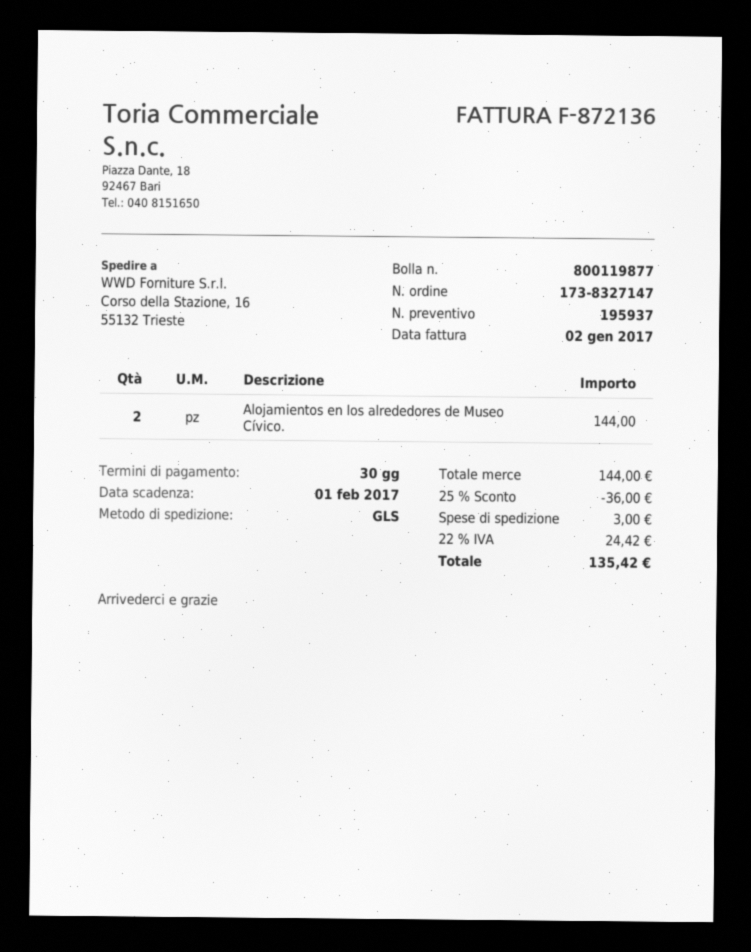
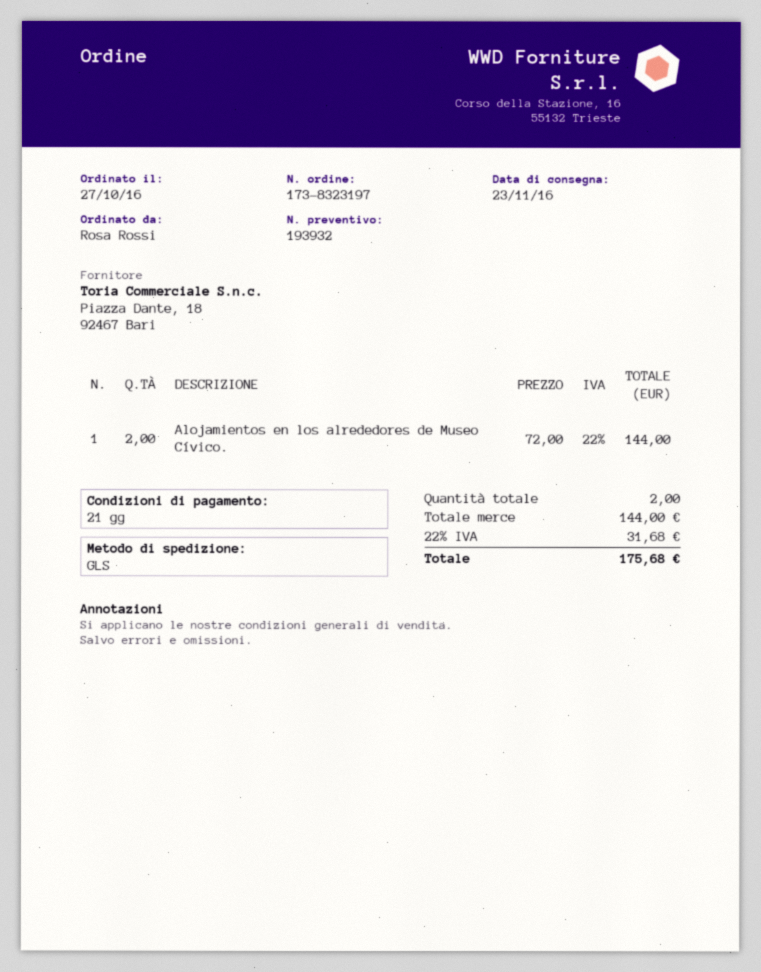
quote number: 195937 -> 193932
order number: 173-8327147 -> 173-8323197
payment terms: 30 days -> 21 days
discount: 25% = 36.00 -> none
shipping: 3.00 -> none
tax: 22% = 24.42 -> 22% = 31.68
total: 135.42 -> 175.68

